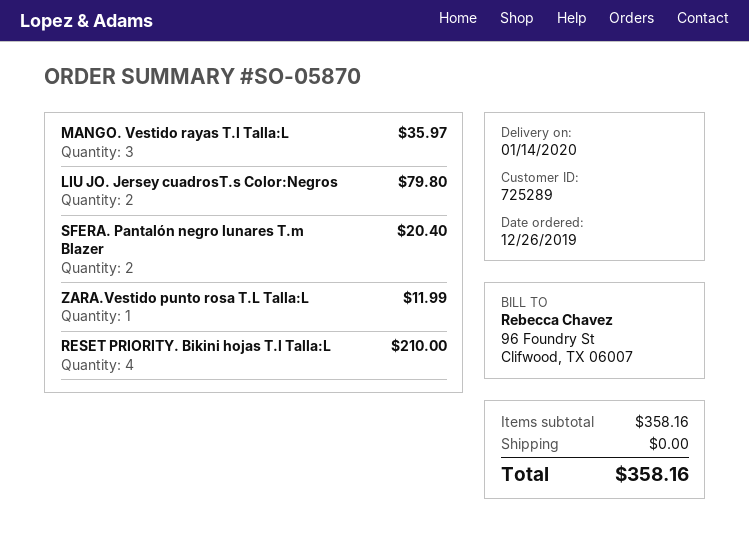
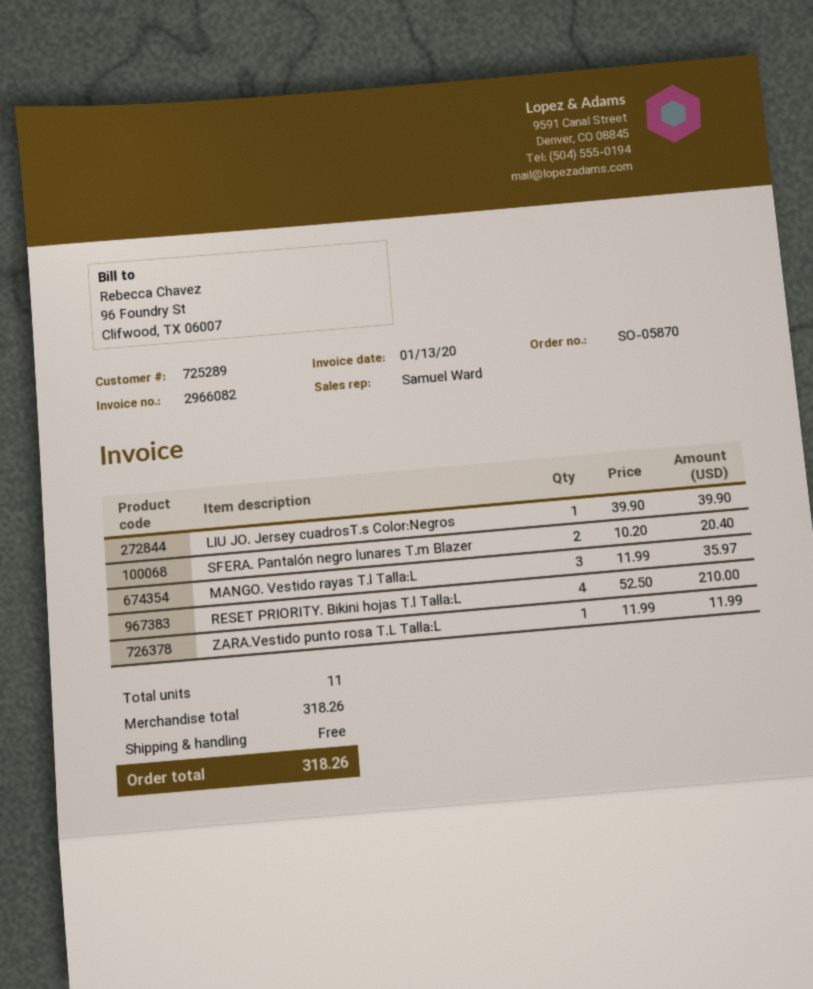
LIU JO. Jersey cuadrosT.s Color:Negros: 2 for 79.80 -> 1 for 39.90
subtotal: 358.16 -> 318.26
total: 358.16 -> 318.26

